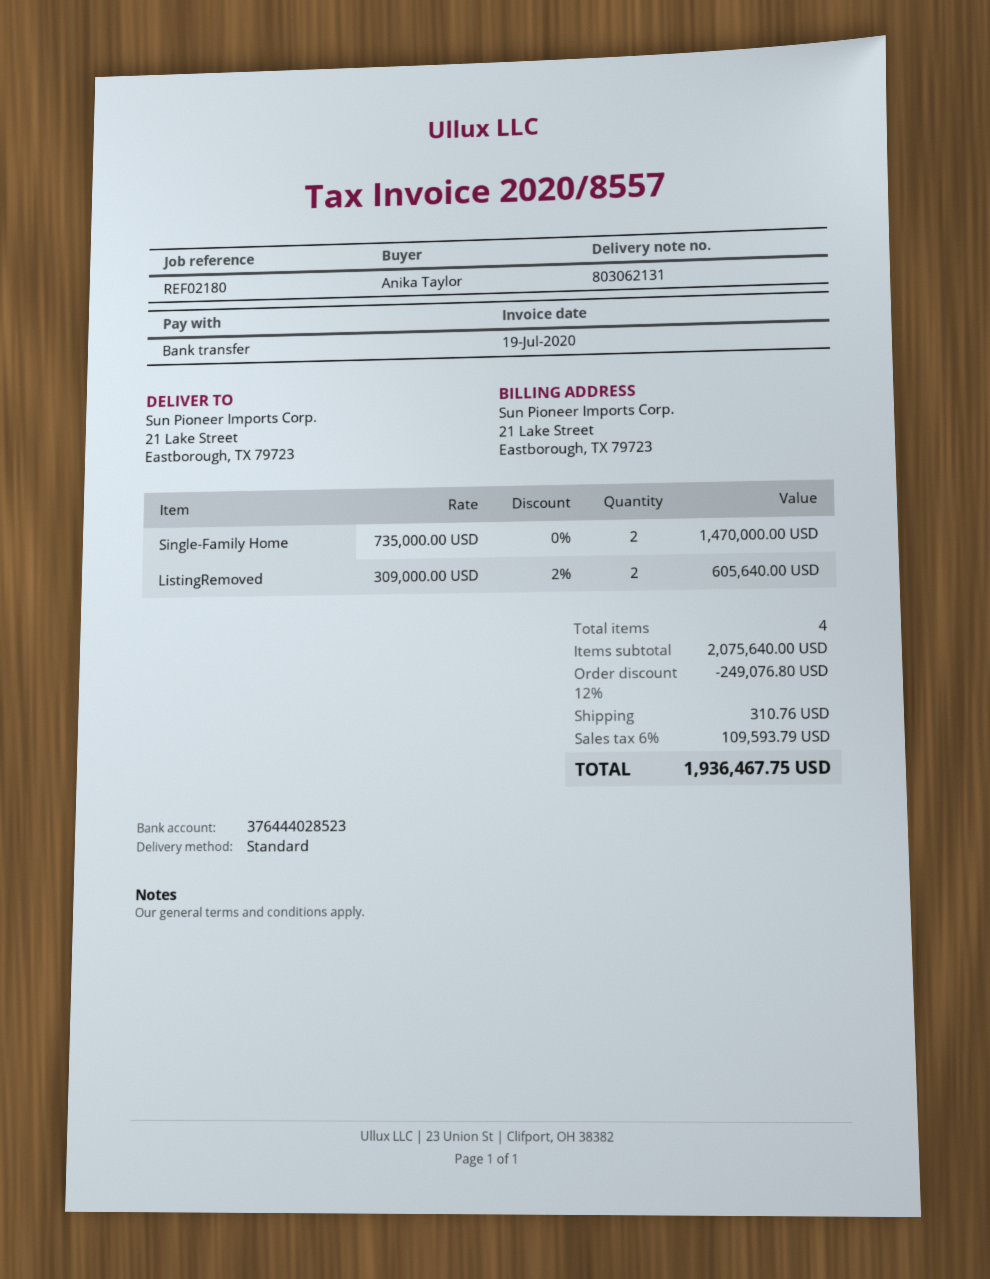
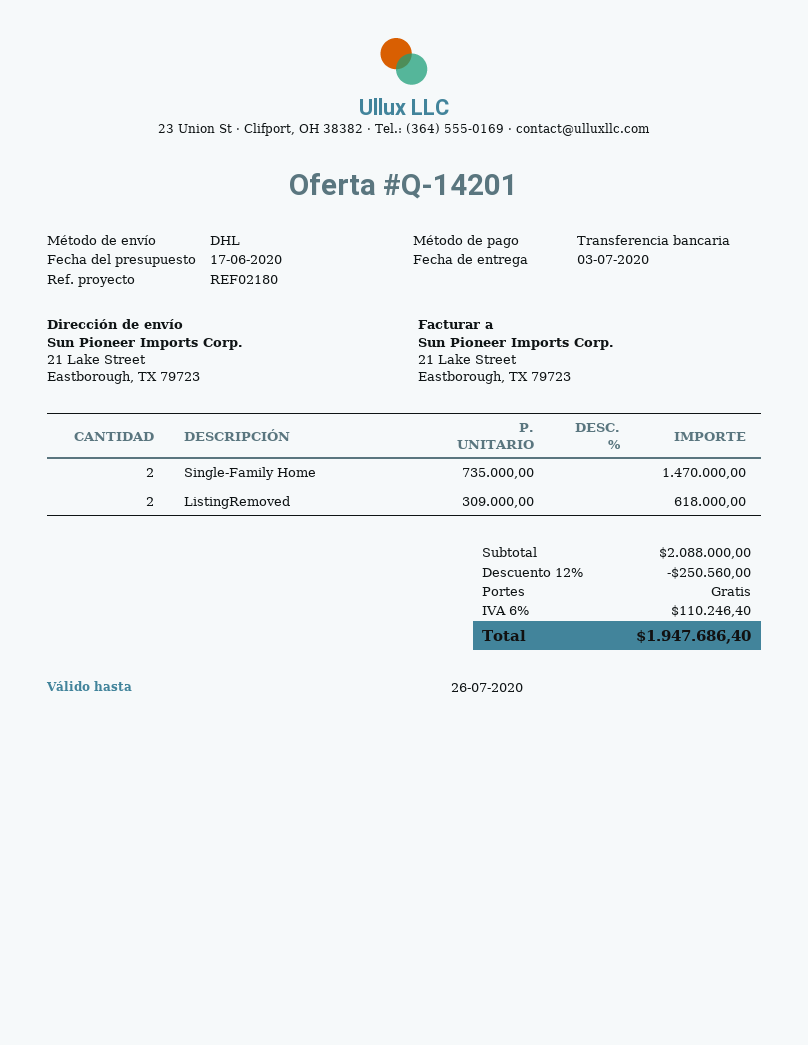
shipping method: standard -> DHL
ListingRemoved: 2 x 309000.00 - 2% = 605640.00 -> 2 x 309000.00 = 618000.00
subtotal: 2075640.00 -> 2088000.00
discount: 12% = 249076.80 -> 12% = 250560.00
shipping: 310.76 -> 0.00
tax: 6% = 109593.79 -> 6% = 110246.40
total: 1936467.75 -> 1947686.40

